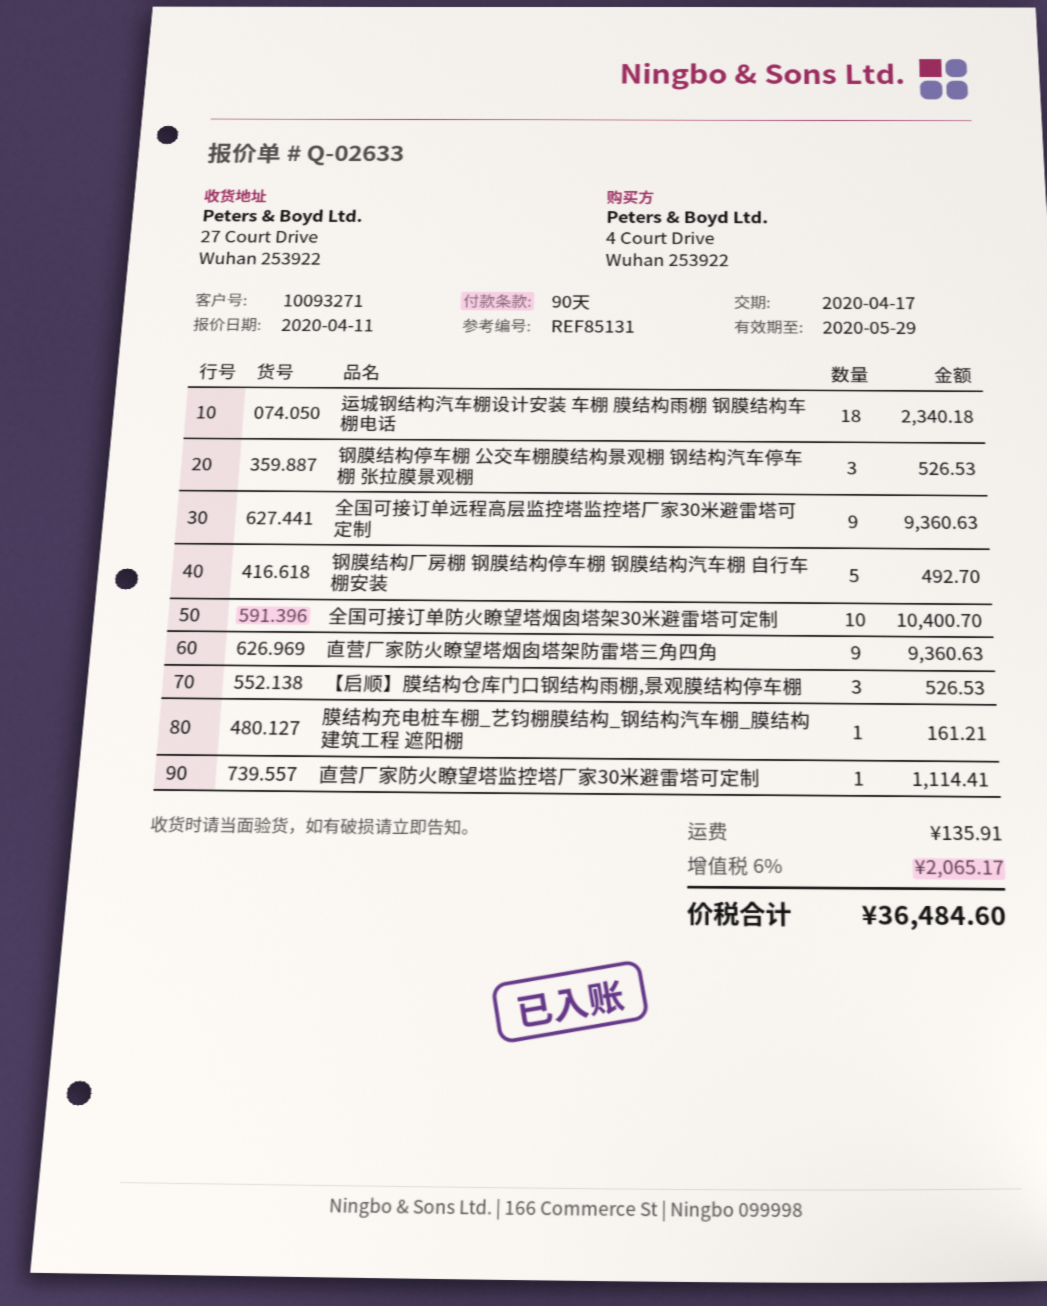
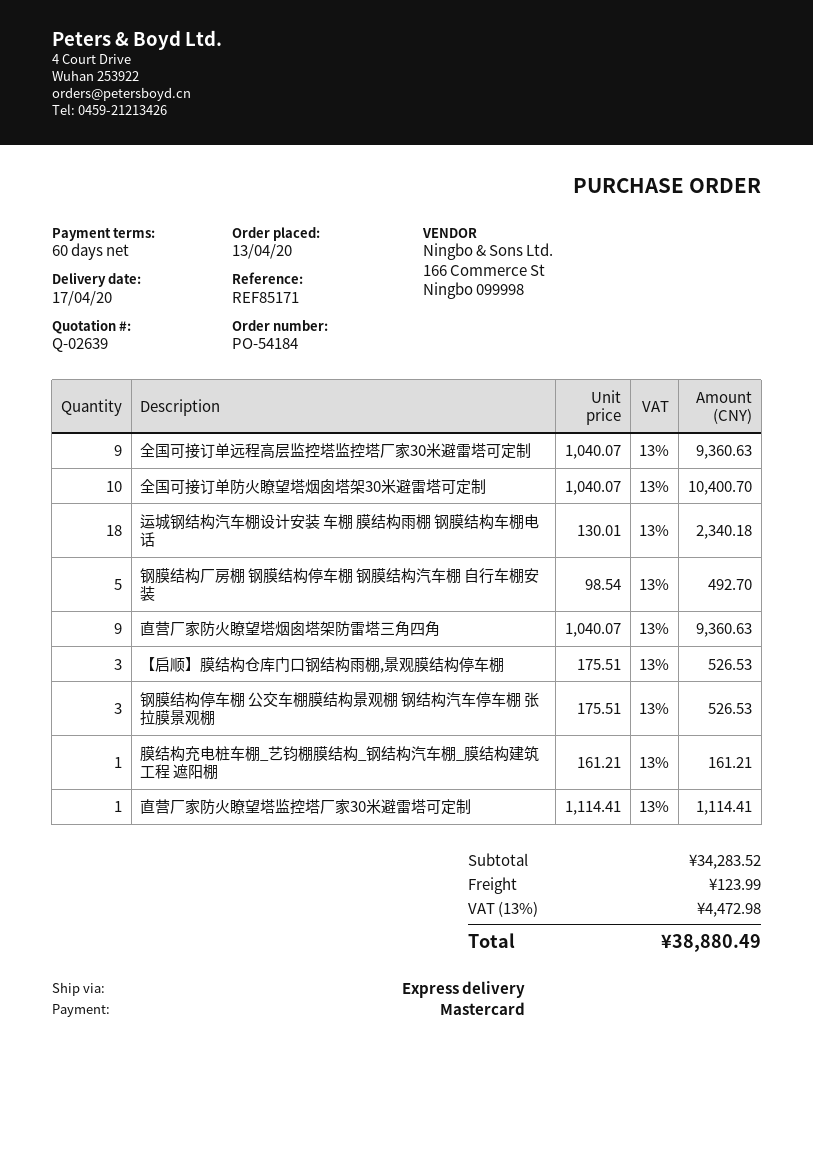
quote number: Q-02633 -> Q-02639
payment terms: 90 days -> 60 days
reference: REF85131 -> REF85171
shipping: 135.91 -> 123.99
tax: 6% = 2065.17 -> 13% = 4472.98
total: 36484.60 -> 38880.49

